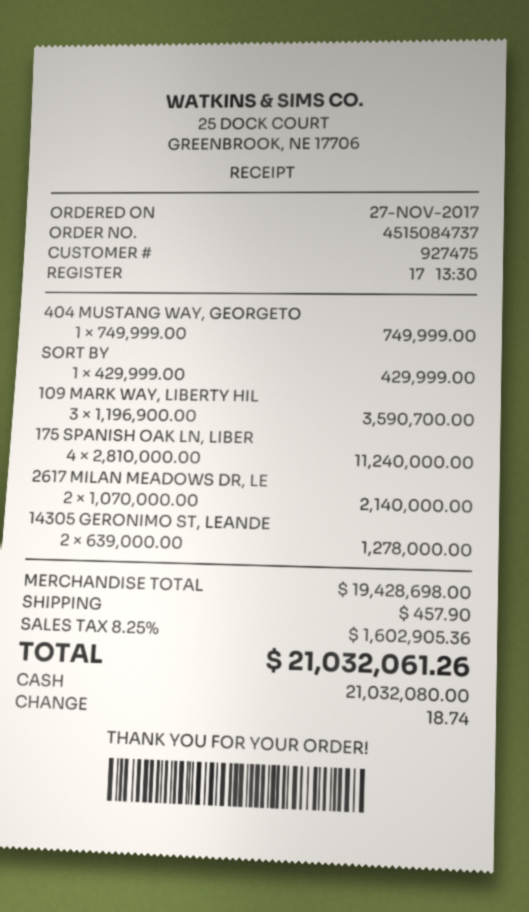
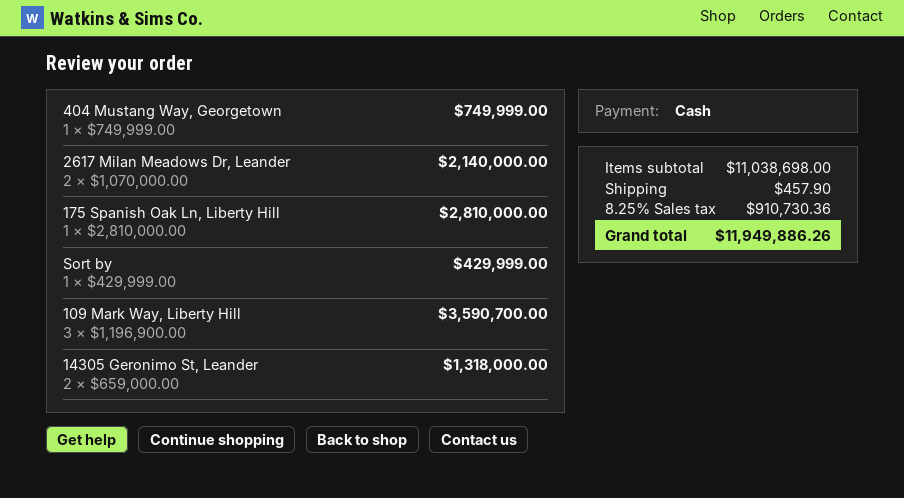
175 SPANISH OAK LN, LIBER: 4 x 2810000.00 = 11240000.00 -> 1 x 2810000.00 = 2810000.00
14305 GERONIMO ST, LEANDE: 2 x 639000.00 = 1278000.00 -> 2 x 659000.00 = 1318000.00
subtotal: 19428698.00 -> 11038698.00
tax: 8.25% = 1602905.36 -> 8.25% = 910730.36
total: 21032061.26 -> 11949886.26

